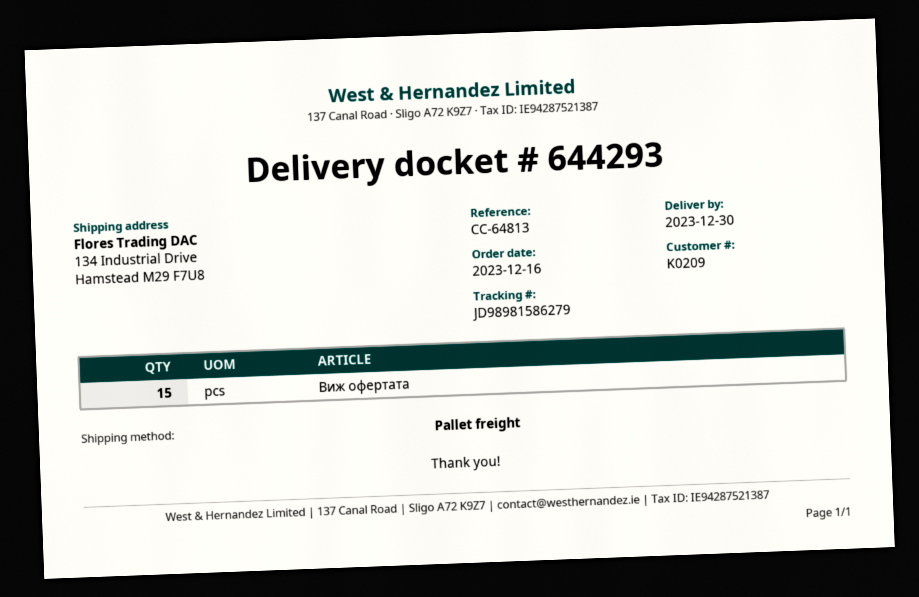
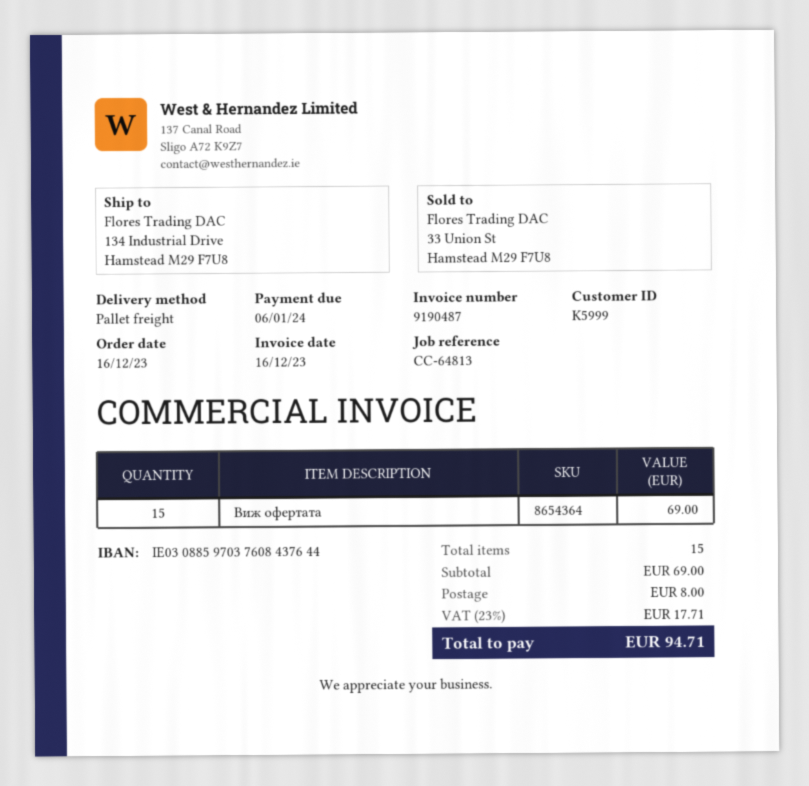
customer number: K0209 -> K5999

